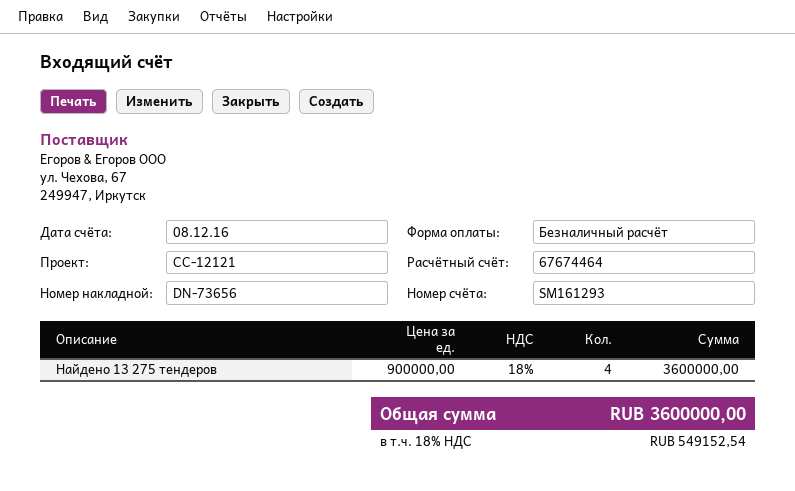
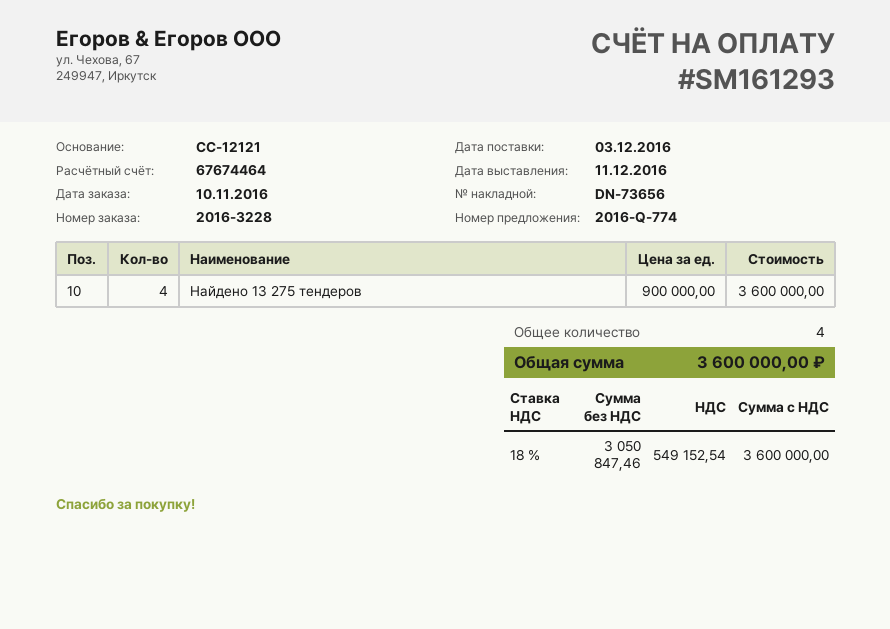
invoice date: 2016-12-08 -> 2016-12-11

